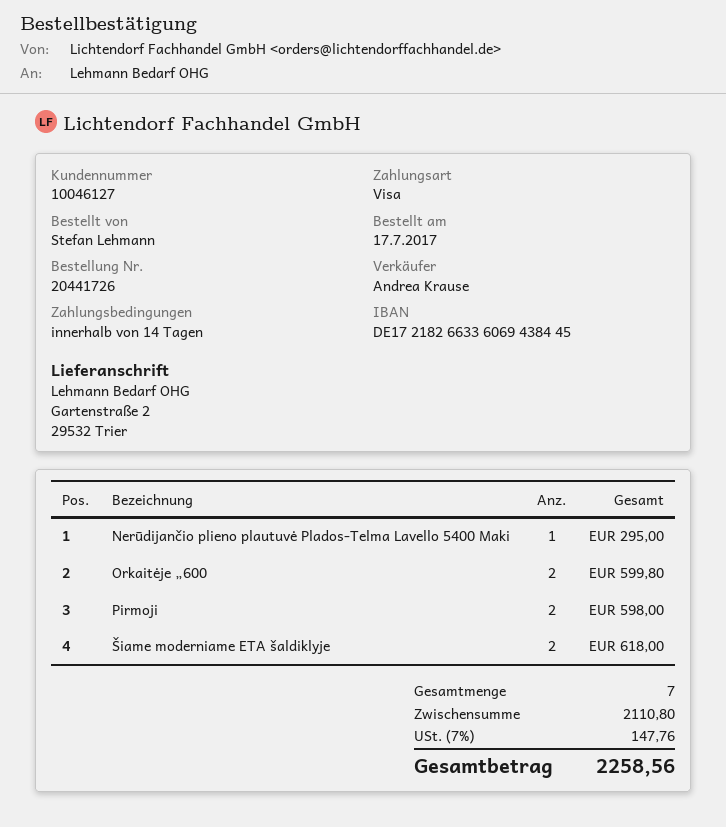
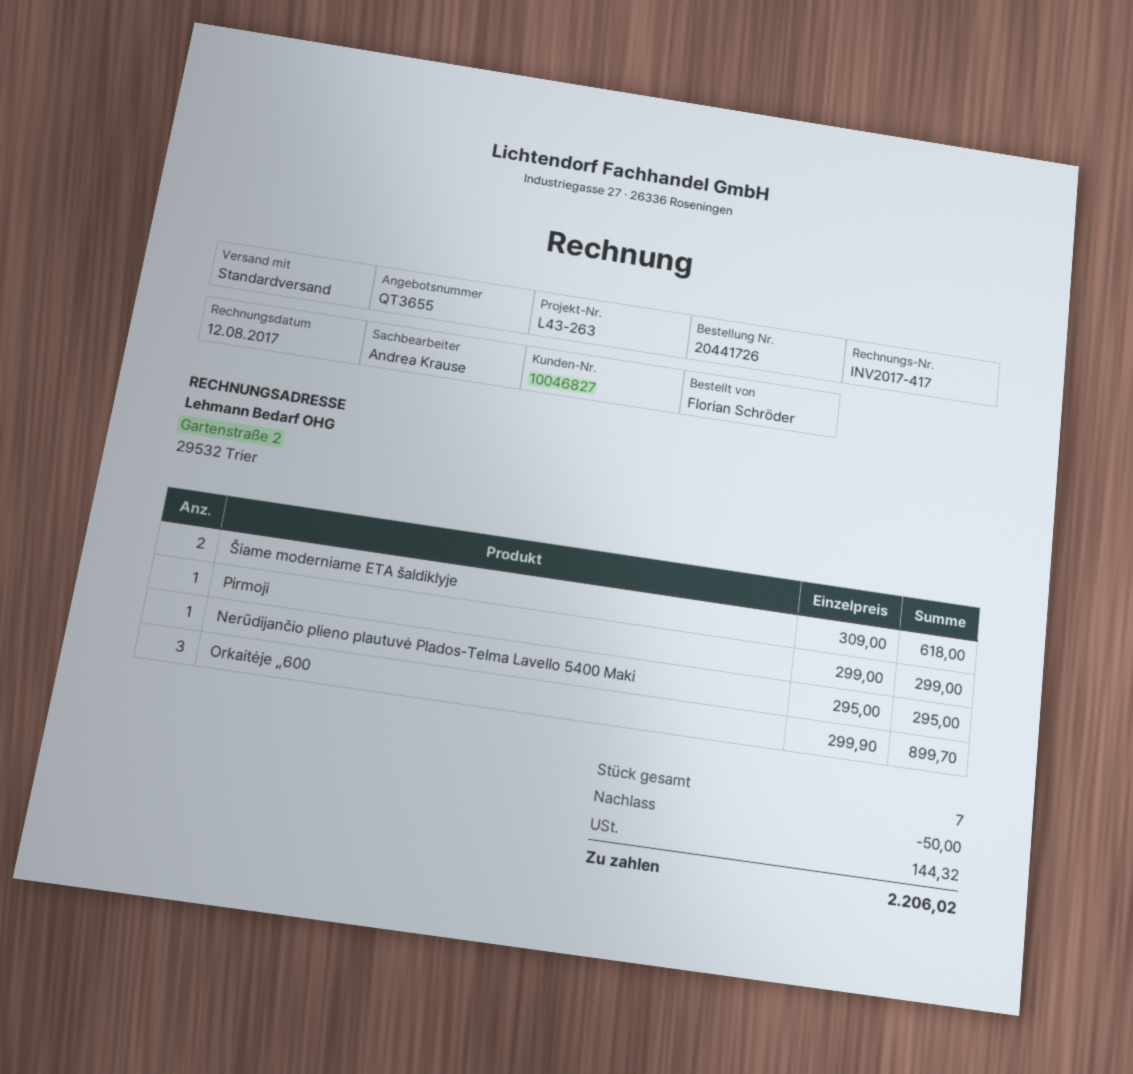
customer number: 10046127 -> 10046827
ordered by: Stefan Lehmann -> Florian Schröder
Orkaitėje „600: 2 for 599.80 -> 3 for 899.70
Pirmoji: 2 for 598.00 -> 1 for 299.00
discount: none -> 50.00
tax: 147.76 -> 144.32
total: 2258.56 -> 2206.02

